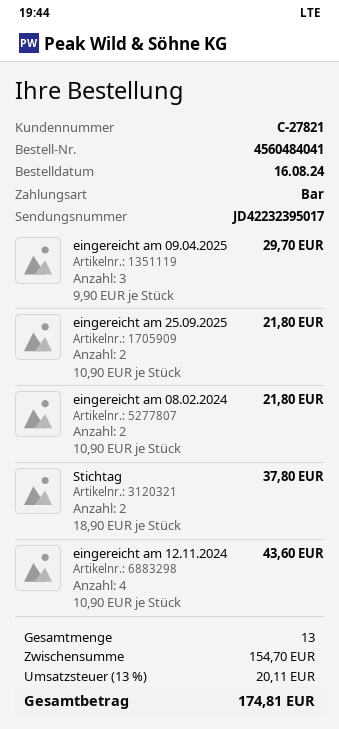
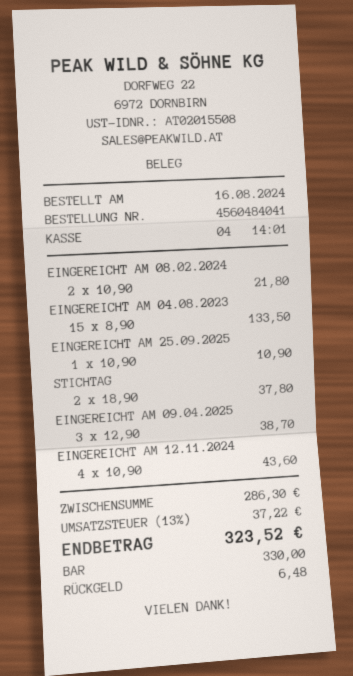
eingereicht am 09.04.2025: 3 x 9.90 = 29.70 -> 3 x 12.90 = 38.70
eingereicht am 25.09.2025: 2 x 10.90 = 21.80 -> 1 x 10.90 = 10.90
EINGEREICHT AM 04.08.2023: none -> 15 x 8.90 = 133.50
subtotal: 154.70 -> 286.30
tax: 13% = 20.11 -> 13% = 37.22
total: 174.81 -> 323.52

